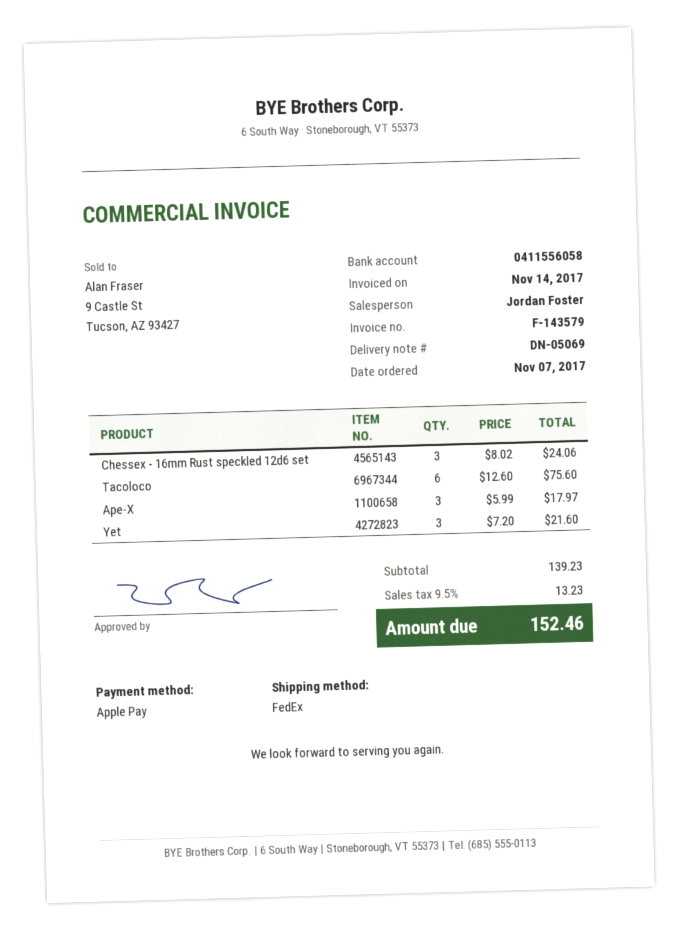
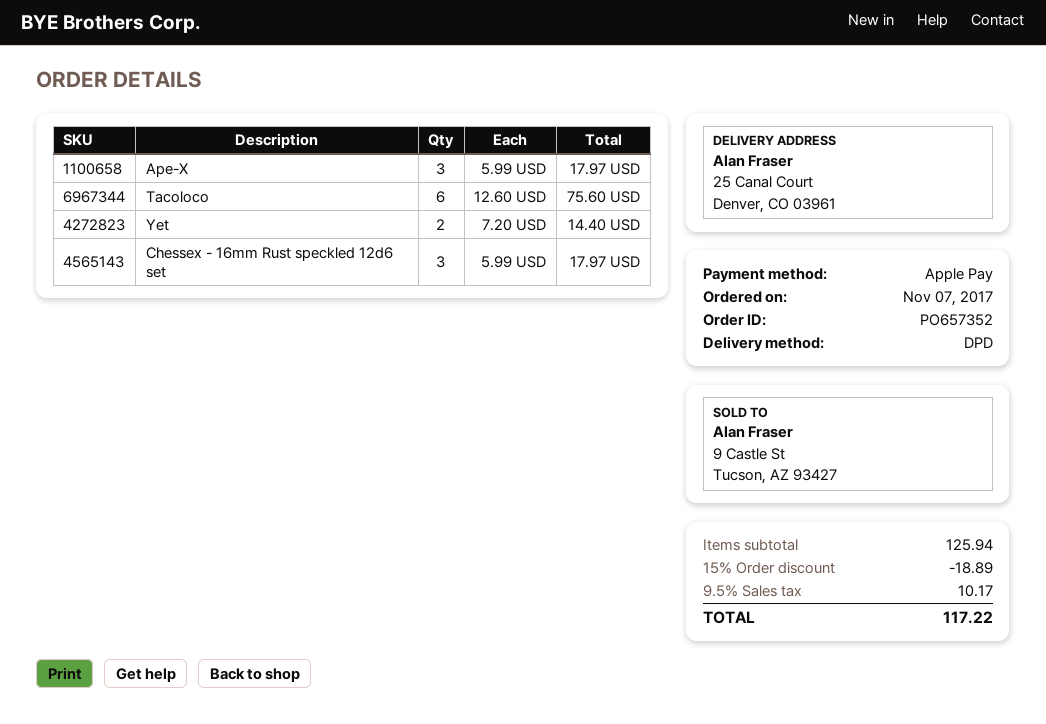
shipping method: FedEx -> DPD
Chessex - 16mm Rust speckled 12d6 set: 3 x 8.02 = 24.06 -> 3 x 5.99 = 17.97
Yet: 3 x 7.20 = 21.60 -> 2 x 7.20 = 14.40
subtotal: 139.23 -> 125.94
discount: none -> 15% = 18.89
tax: 9.5% = 13.23 -> 9.5% = 10.17
total: 152.46 -> 117.22

